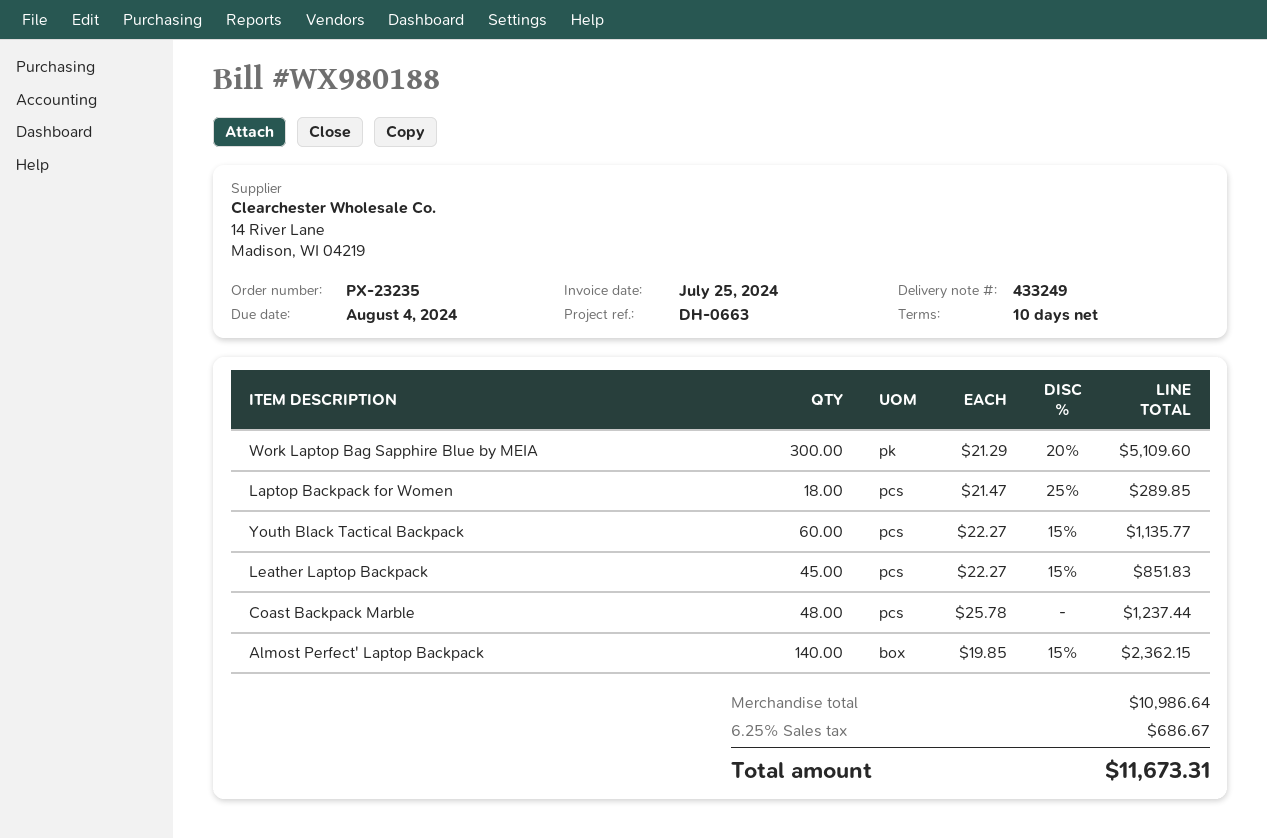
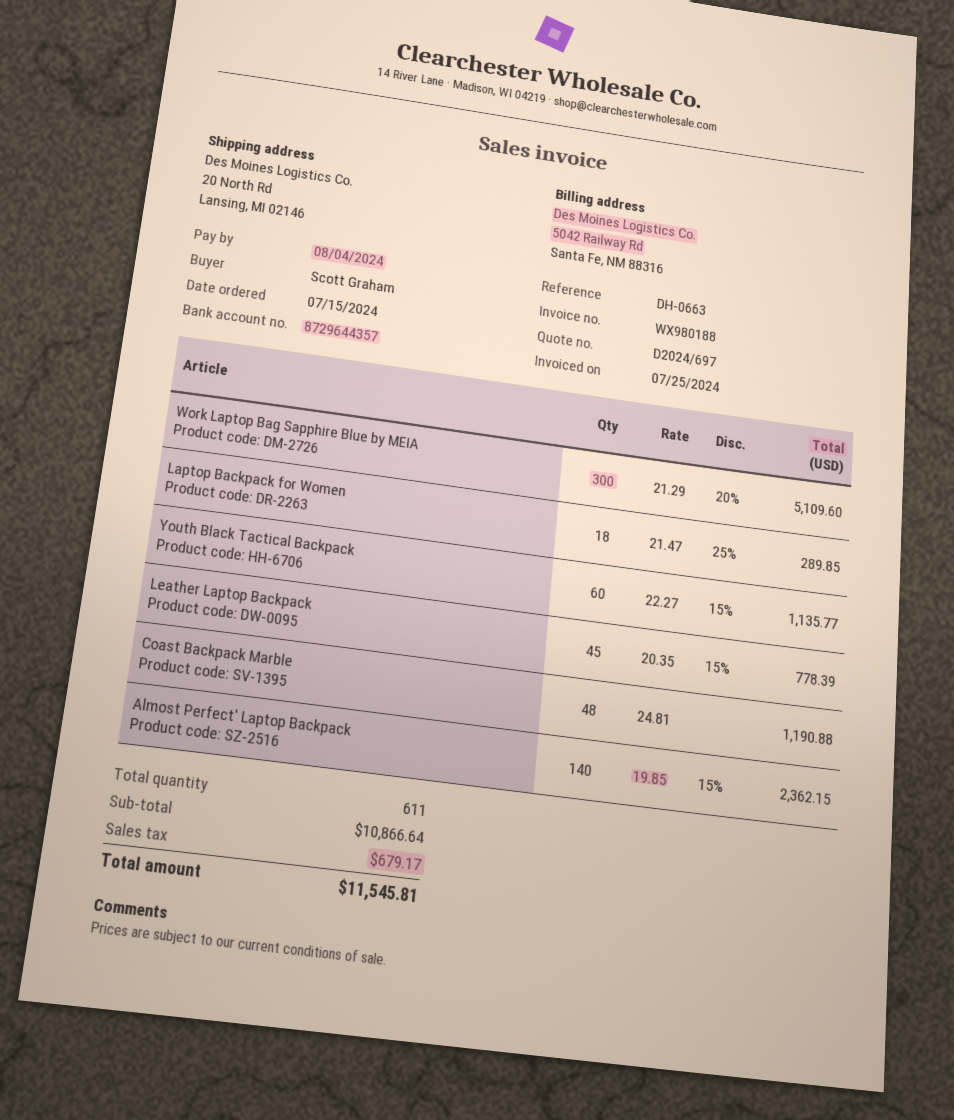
Leather Laptop Backpack: 45 x 22.27 - 15% = 851.83 -> 45 x 20.35 - 15% = 778.39
Coast Backpack Marble: 48 x 25.78 = 1237.44 -> 48 x 24.81 = 1190.88
subtotal: 10986.64 -> 10866.64
tax: 686.67 -> 679.17
total: 11673.31 -> 11545.81

